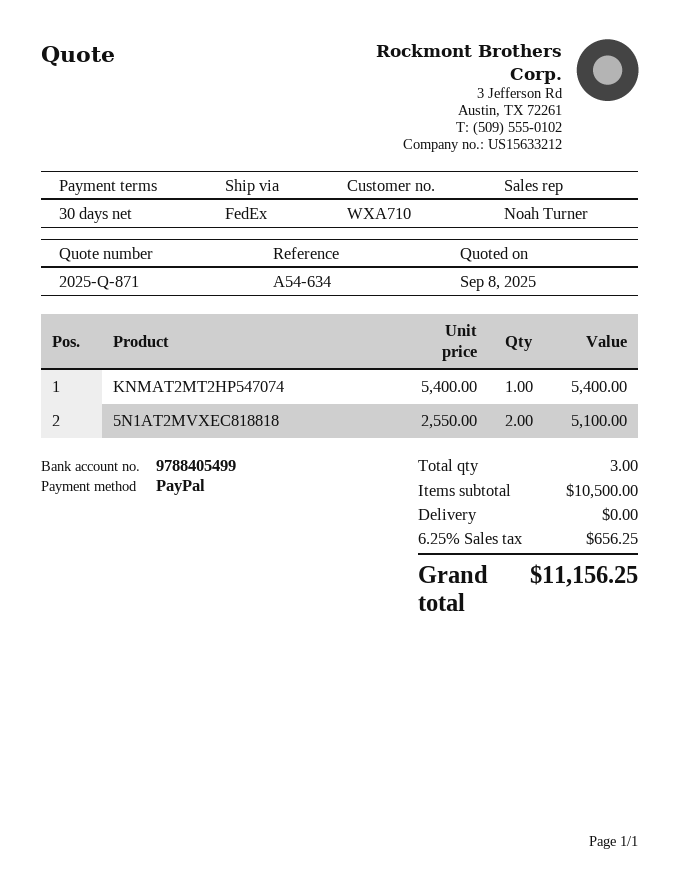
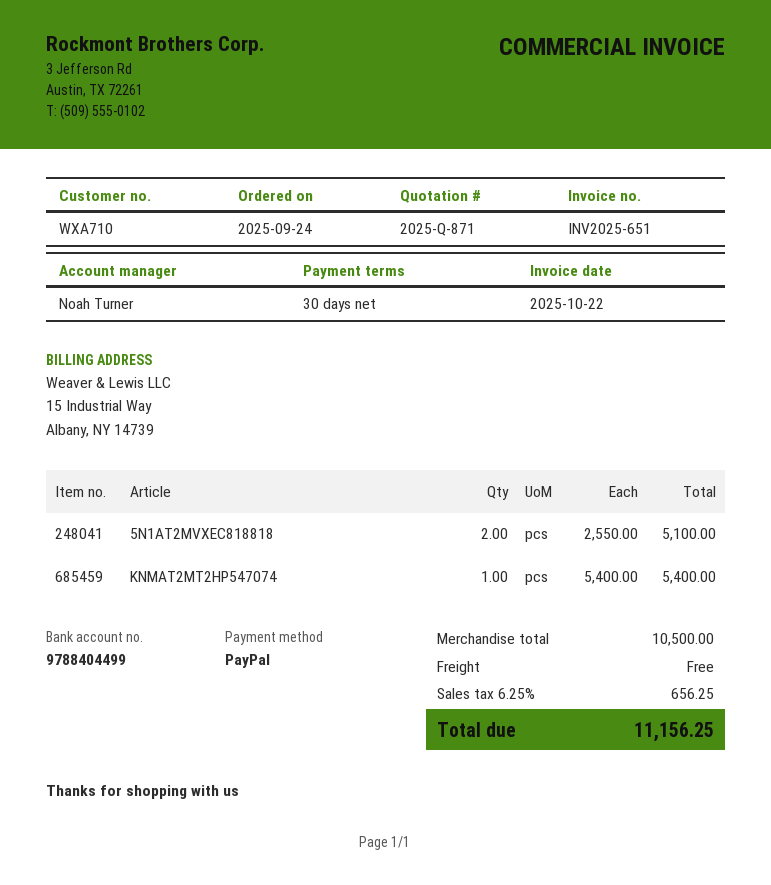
bank account: 9788405499 -> 9788404499

